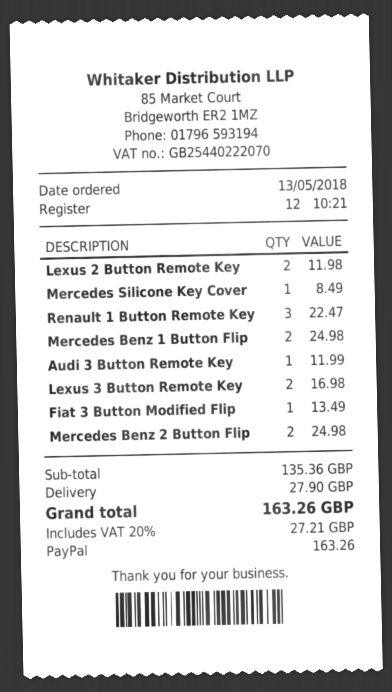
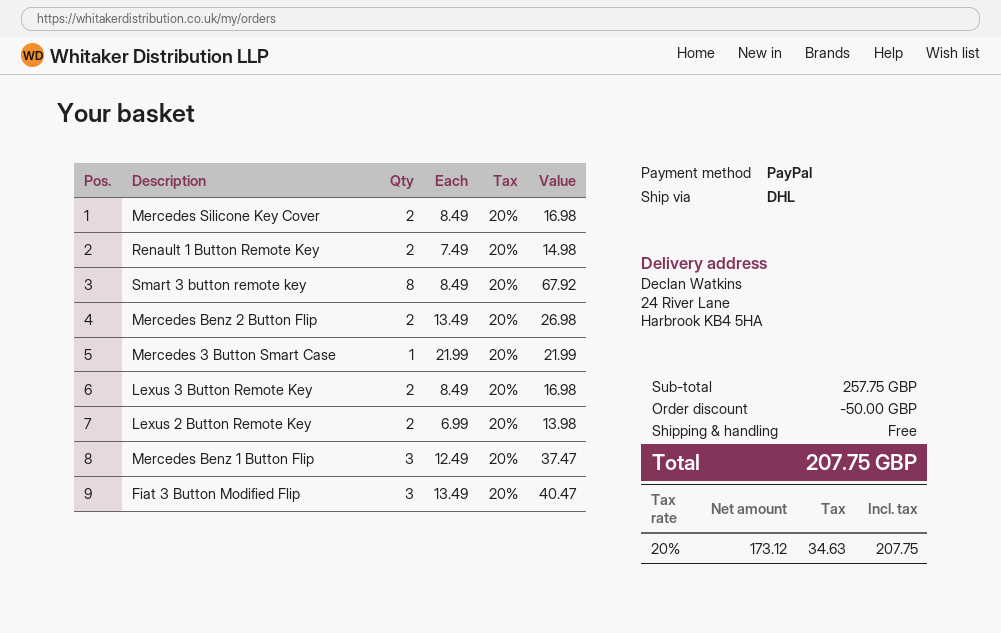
Lexus 2 Button Remote Key: 2 for 11.98 -> 2 for 13.98
Mercedes Silicone Key Cover: 1 for 8.49 -> 2 for 16.98
Renault 1 Button Remote Key: 3 for 22.47 -> 2 for 14.98
Mercedes Benz 1 Button Flip: 2 for 24.98 -> 3 for 37.47
Audi 3 Button Remote Key: 1 for 11.99 -> none
Fiat 3 Button Modified Flip: 1 for 13.49 -> 3 for 40.47
Mercedes Benz 2 Button Flip: 2 for 24.98 -> 2 for 26.98
Smart 3 button remote key: none -> 8 for 67.92
Mercedes 3 Button Smart Case: none -> 1 for 21.99
subtotal: 135.36 -> 257.75
discount: none -> 50.00
shipping: 27.90 -> 0.00
tax: 20% = 27.21 -> 20% = 34.63
total: 163.26 -> 207.75

